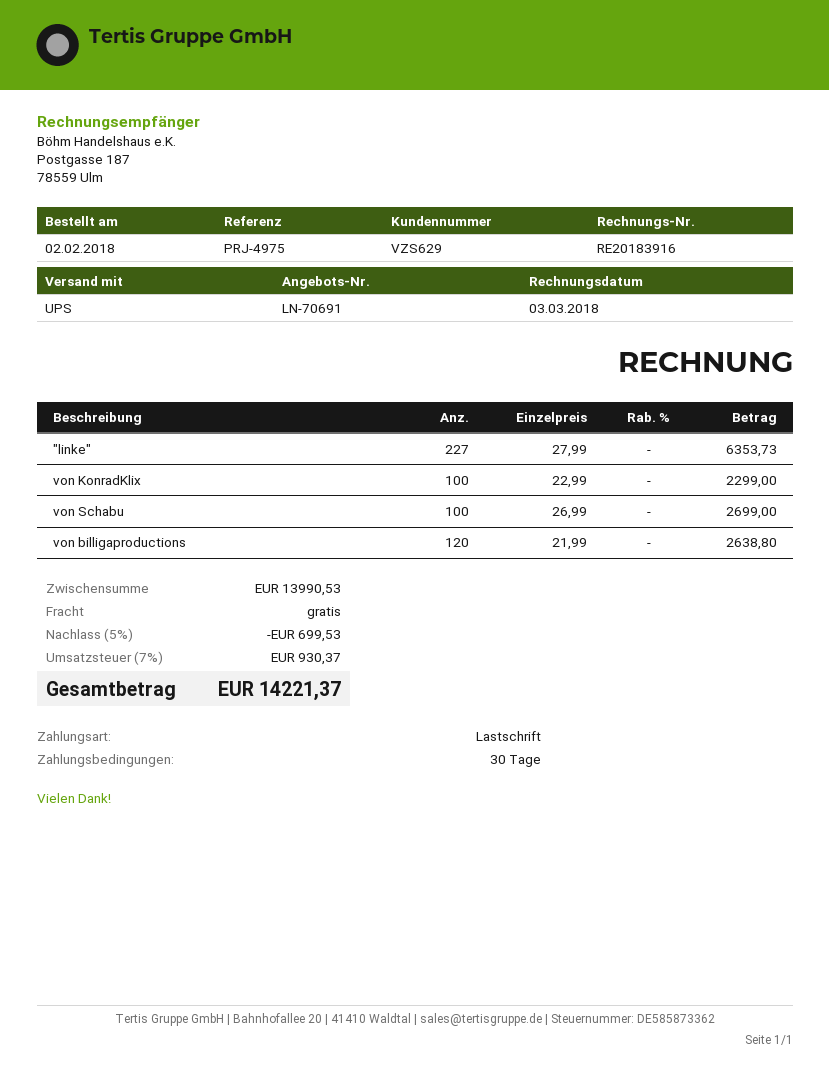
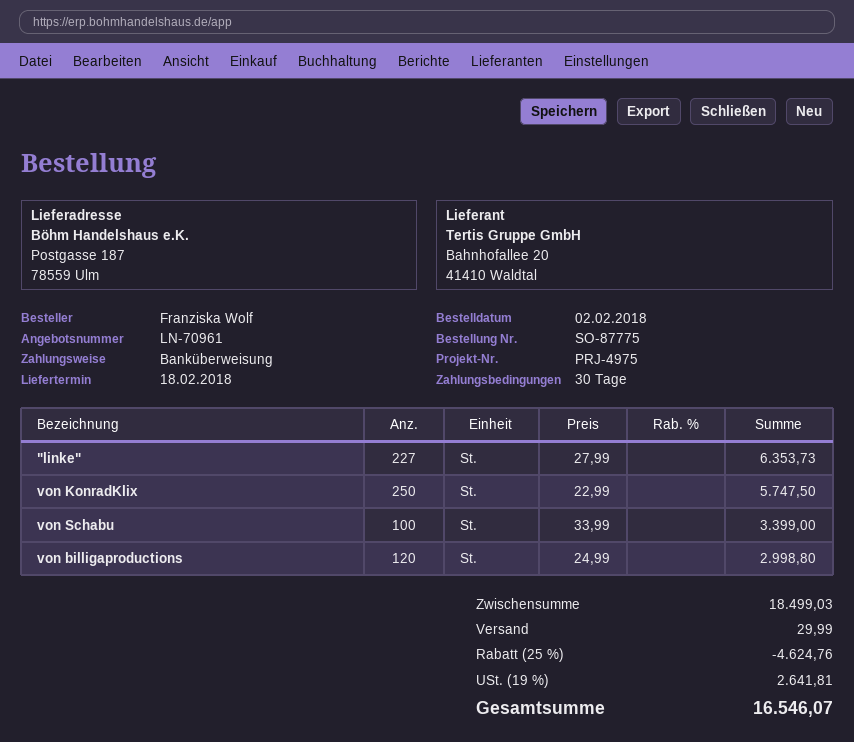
quote number: LN-70691 -> LN-70961
payment method: direct debit -> bank transfer
von KonradKlix: 100 x 22.99 = 2299.00 -> 250 x 22.99 = 5747.50
von Schabu: 100 x 26.99 = 2699.00 -> 100 x 33.99 = 3399.00
von billigaproductions: 120 x 21.99 = 2638.80 -> 120 x 24.99 = 2998.80
subtotal: 13990.53 -> 18499.03
discount: 5% = 699.53 -> 25% = 4624.76
shipping: 0.00 -> 29.99
tax: 7% = 930.37 -> 19% = 2641.81
total: 14221.37 -> 16546.07

